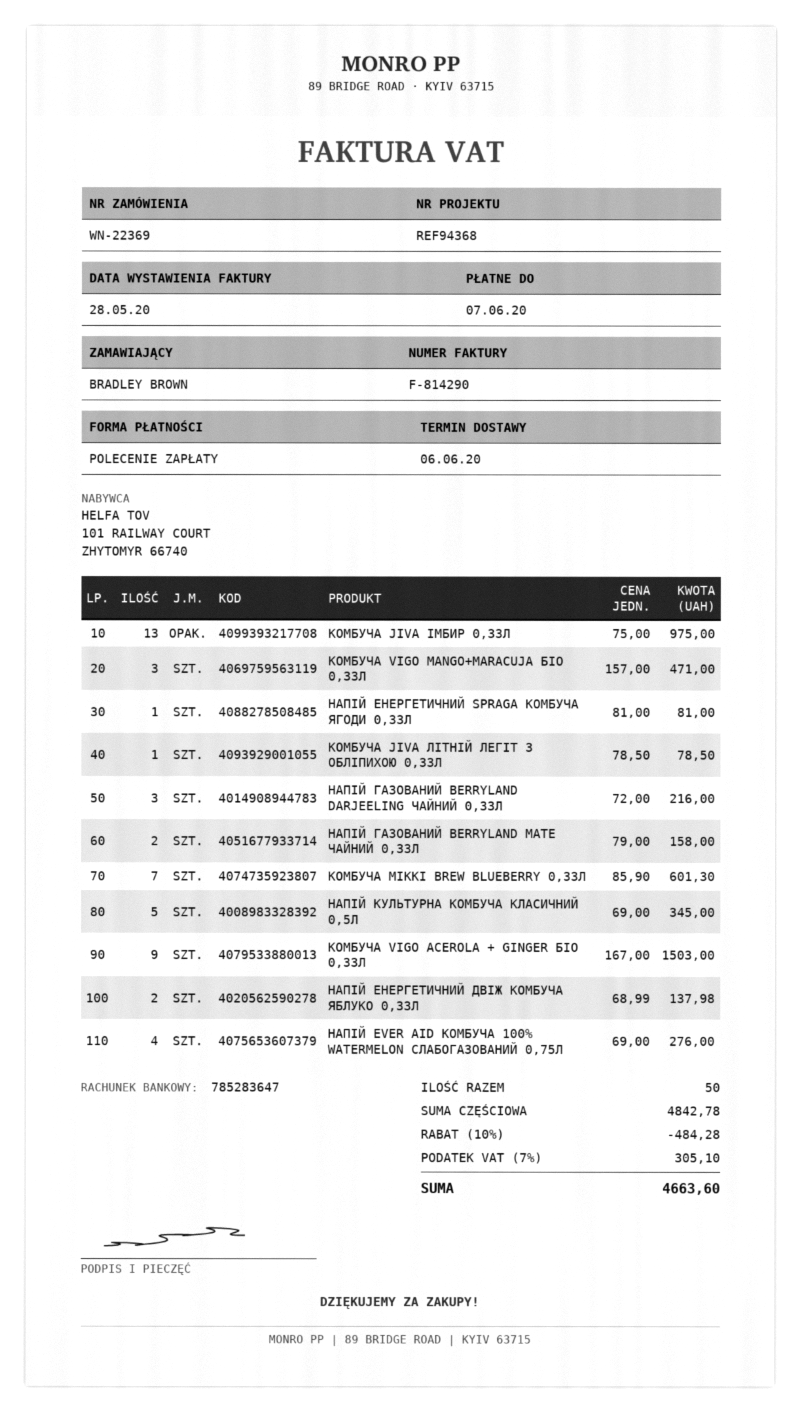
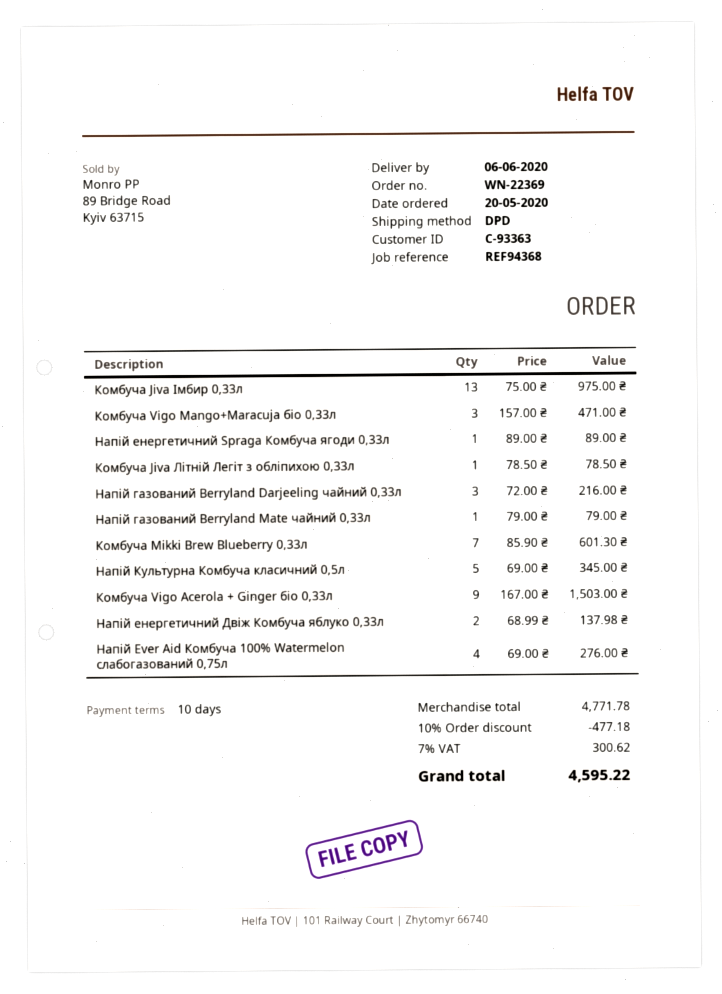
НАПІЙ ЕНЕРГЕТИЧНИЙ SPRAGA КОМБУЧА ЯГОДИ 0,33Л: 1 x 81.00 = 81.00 -> 1 x 89.00 = 89.00
НАПІЙ ГАЗОВАНИЙ BERRYLAND МАTЕ ЧАЙНИЙ 0,33Л: 2 x 79.00 = 158.00 -> 1 x 79.00 = 79.00
subtotal: 4842.78 -> 4771.78
discount: 10% = 484.28 -> 10% = 477.18
tax: 7% = 305.10 -> 7% = 300.62
total: 4663.60 -> 4595.22

